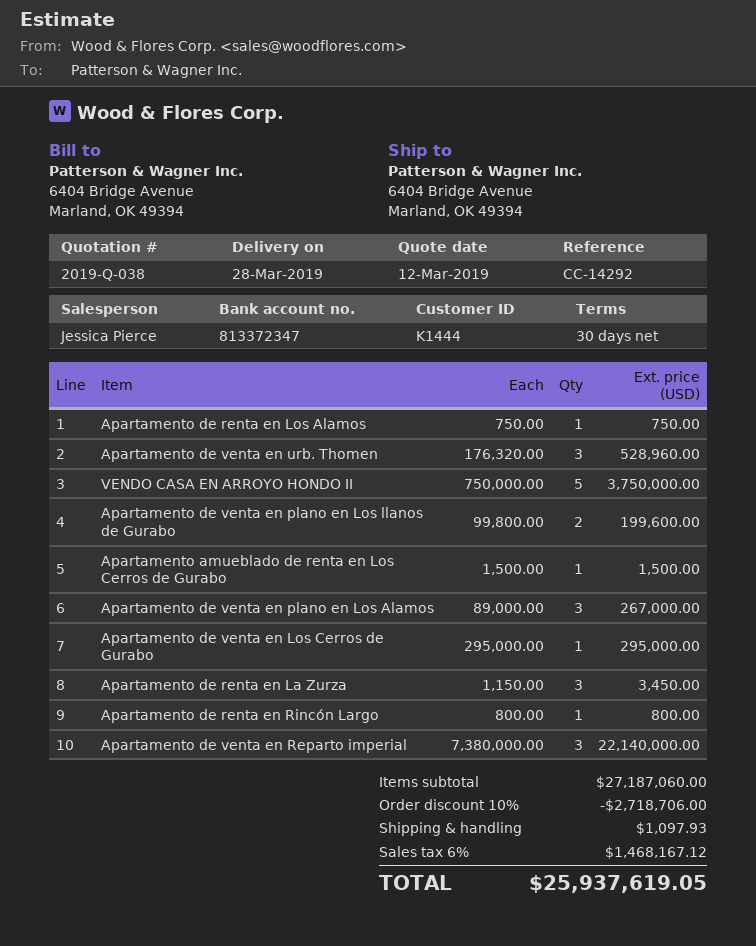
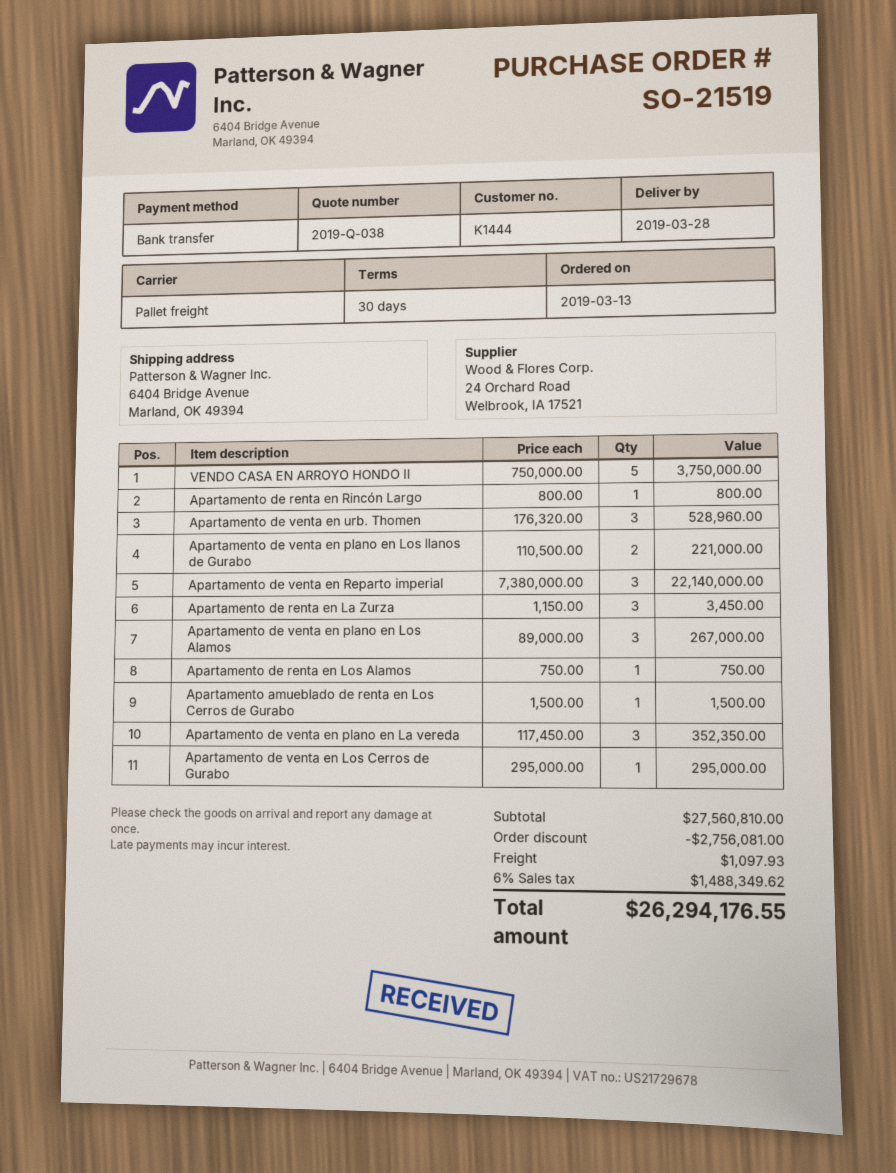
Apartamento de venta en plano en Los llanos de Gurabo: 2 x 99800.00 = 199600.00 -> 2 x 110500.00 = 221000.00
Apartamento de venta en plano en La vereda: none -> 3 x 117450.00 = 352350.00
subtotal: 27187060.00 -> 27560810.00
discount: 2718706.00 -> 2756081.00
tax: 6% = 1468167.12 -> 6% = 1488349.62
total: 25937619.05 -> 26294176.55

